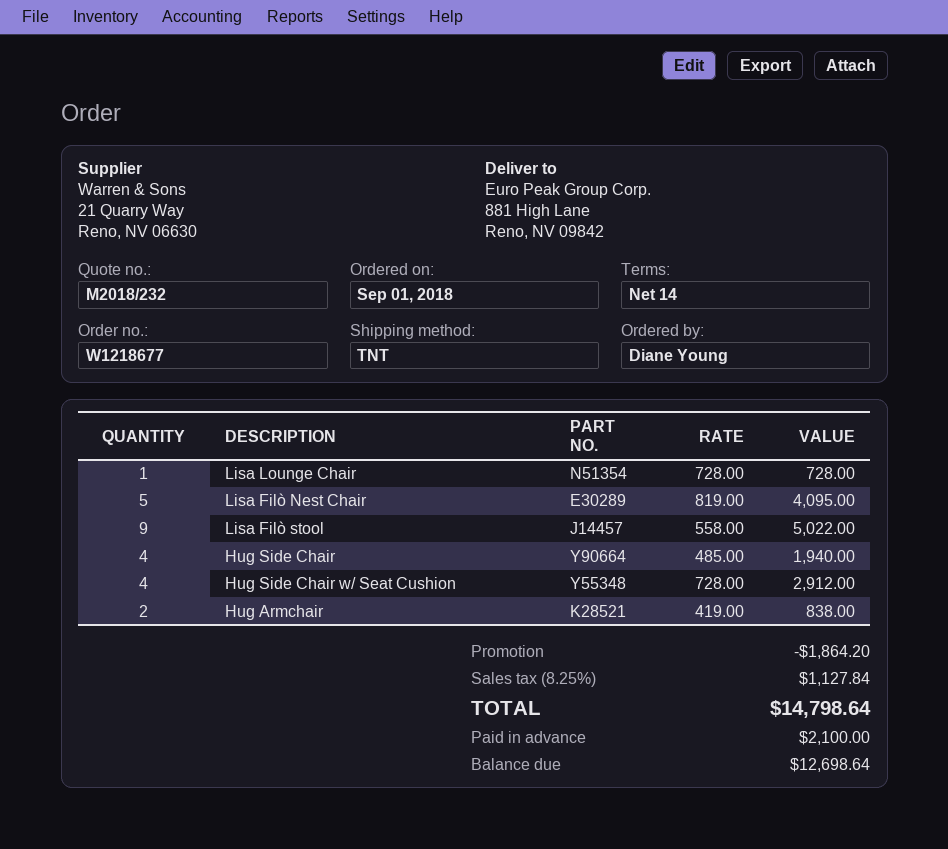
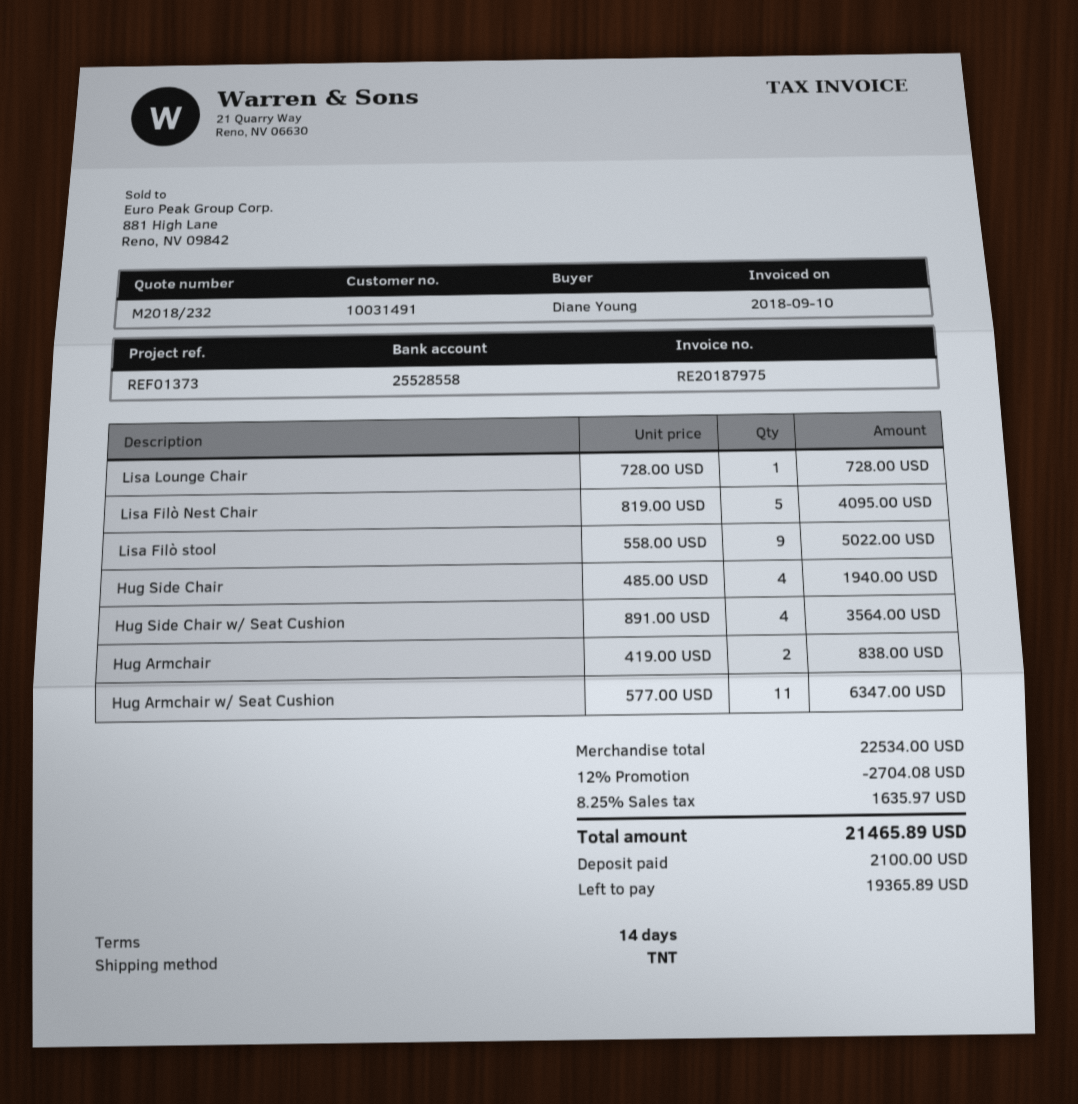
Hug Side Chair w/ Seat Cushion: 4 x 728.00 = 2912.00 -> 4 x 891.00 = 3564.00
Hug Armchair w/ Seat Cushion: none -> 11 x 577.00 = 6347.00
discount: 1864.20 -> 2704.08
tax: 8.25% = 1127.84 -> 8.25% = 1635.97
total: 14798.64 -> 21465.89
balance: 12698.64 -> 19365.89

